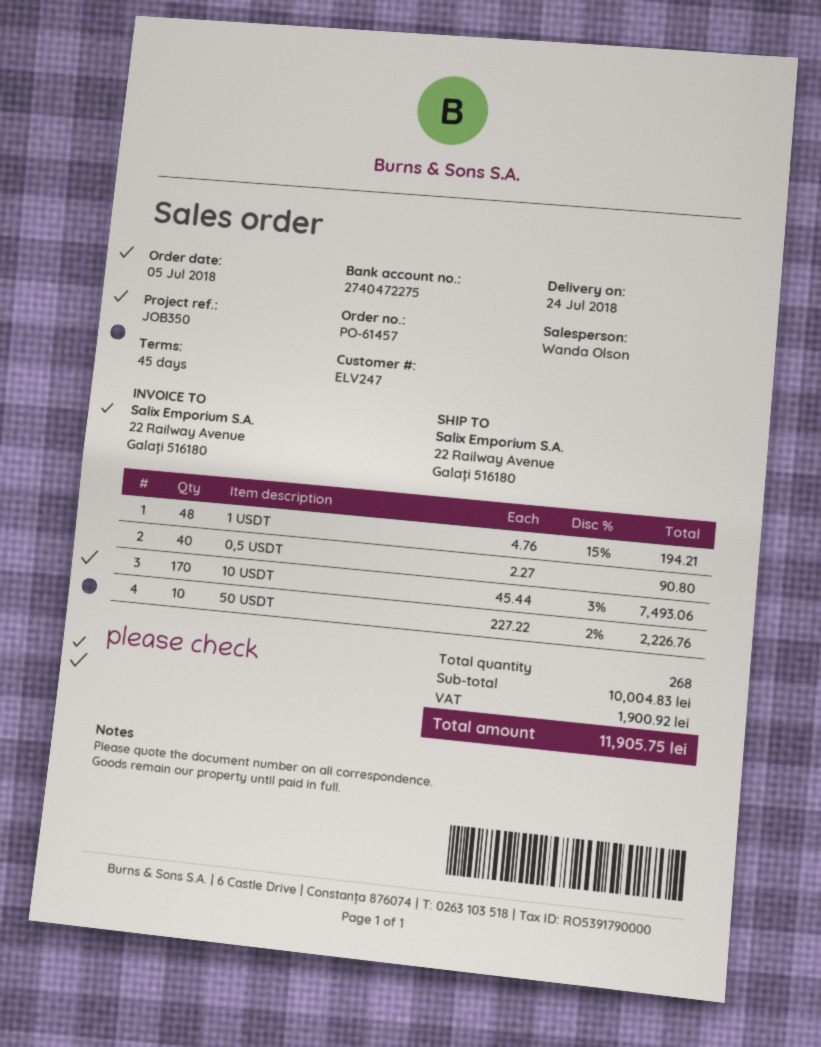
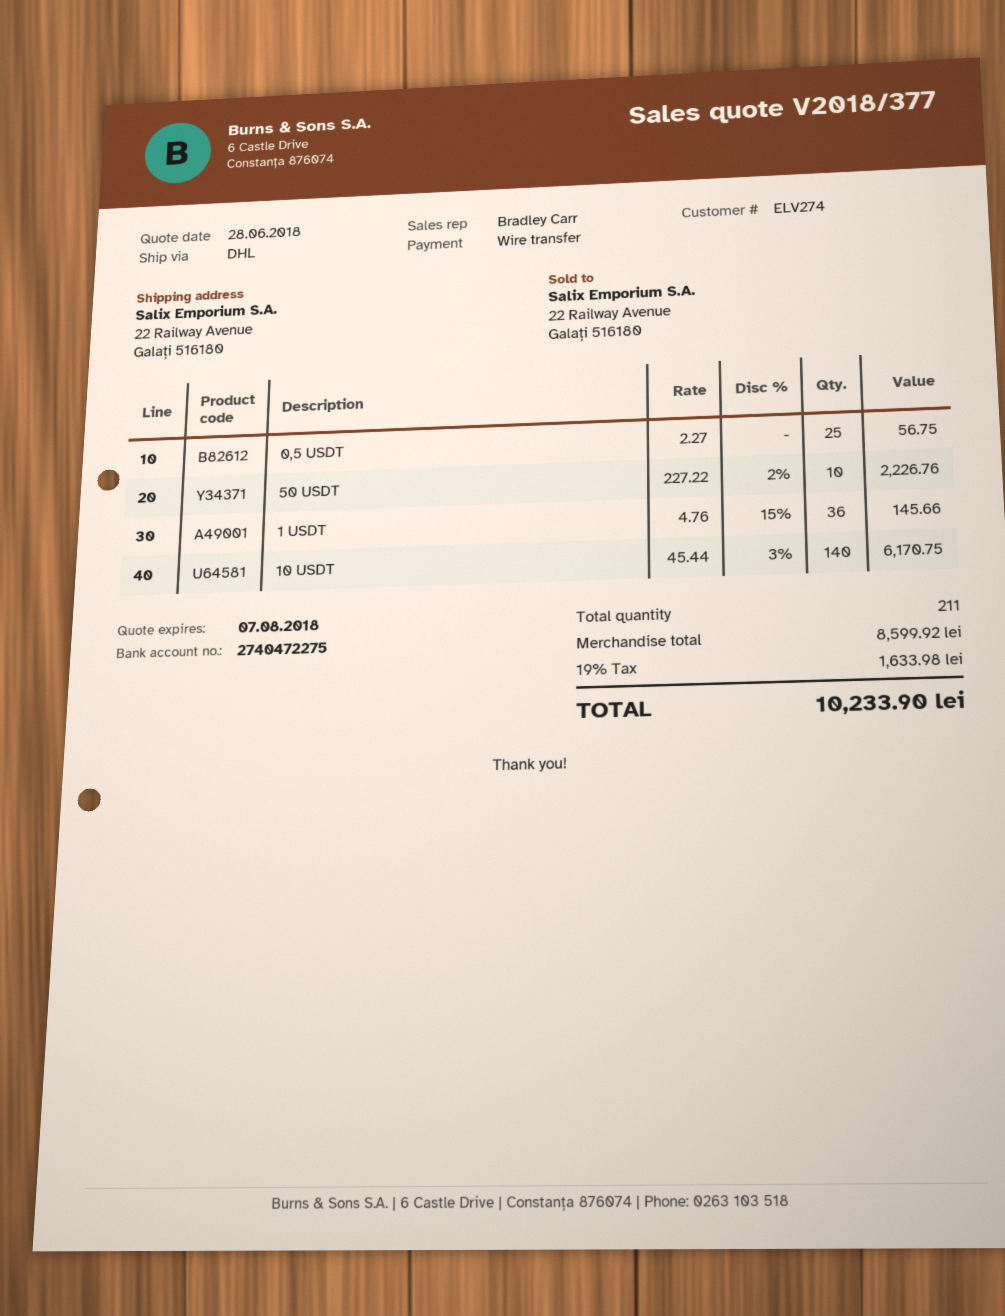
customer number: ELV247 -> ELV274
sales rep: Wanda Olson -> Bradley Carr
1 USDT: 48 x 4.76 - 15% = 194.21 -> 36 x 4.76 - 15% = 145.66
0,5 USDT: 40 x 2.27 = 90.80 -> 25 x 2.27 = 56.75
10 USDT: 170 x 45.44 - 3% = 7493.06 -> 140 x 45.44 - 3% = 6170.75
total quantity: 268 -> 211
subtotal: 10004.83 -> 8599.92
tax: 1900.92 -> 1633.98
total: 11905.75 -> 10233.90

